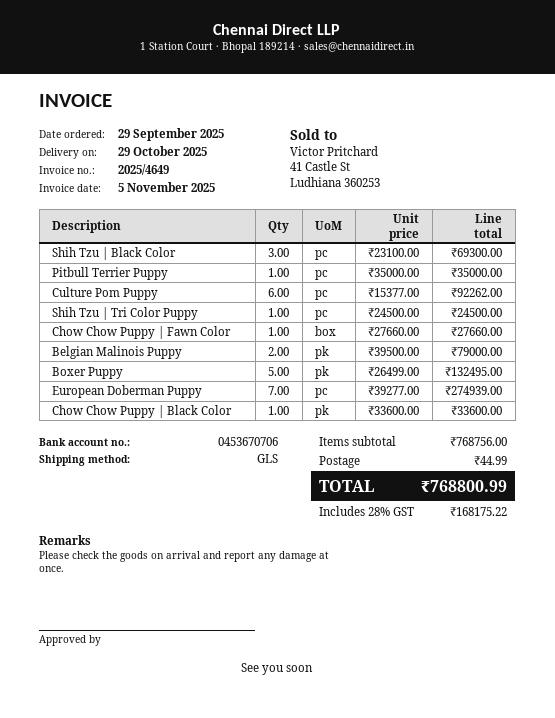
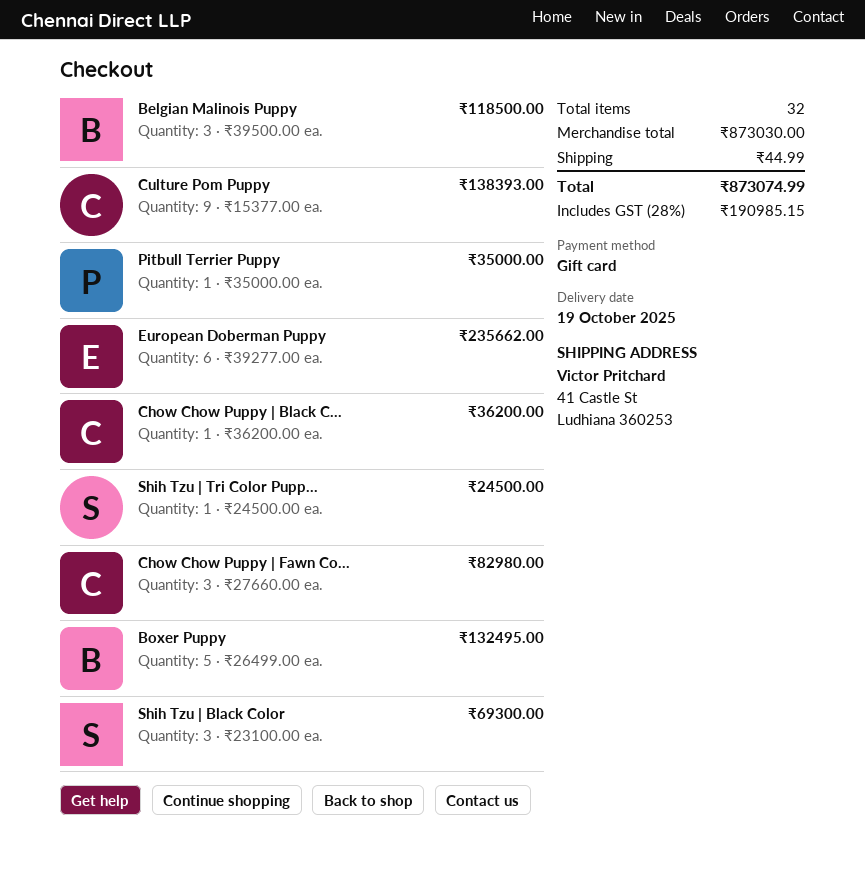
delivery date: 2025-10-29 -> 2025-10-19
Culture Pom Puppy: 6 x 15377.00 = 92262.00 -> 9 x 15377.00 = 138393.00
Chow Chow Puppy | Fawn Color: 1 x 27660.00 = 27660.00 -> 3 x 27660.00 = 82980.00
Belgian Malinois Puppy: 2 x 39500.00 = 79000.00 -> 3 x 39500.00 = 118500.00
European Doberman Puppy: 7 x 39277.00 = 274939.00 -> 6 x 39277.00 = 235662.00
Chow Chow Puppy | Black Color: 1 x 33600.00 = 33600.00 -> 1 x 36200.00 = 36200.00
subtotal: 768756.00 -> 873030.00
tax: 28% = 168175.22 -> 28% = 190985.15
total: 768800.99 -> 873074.99

